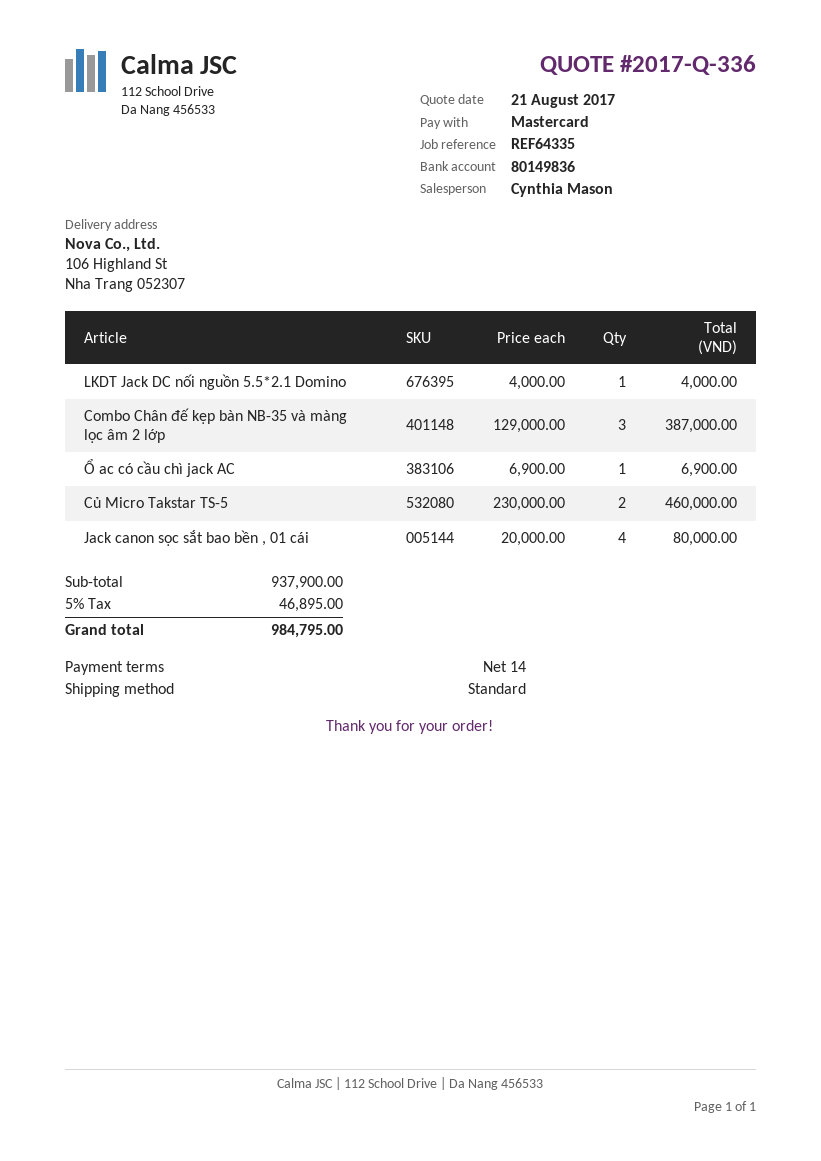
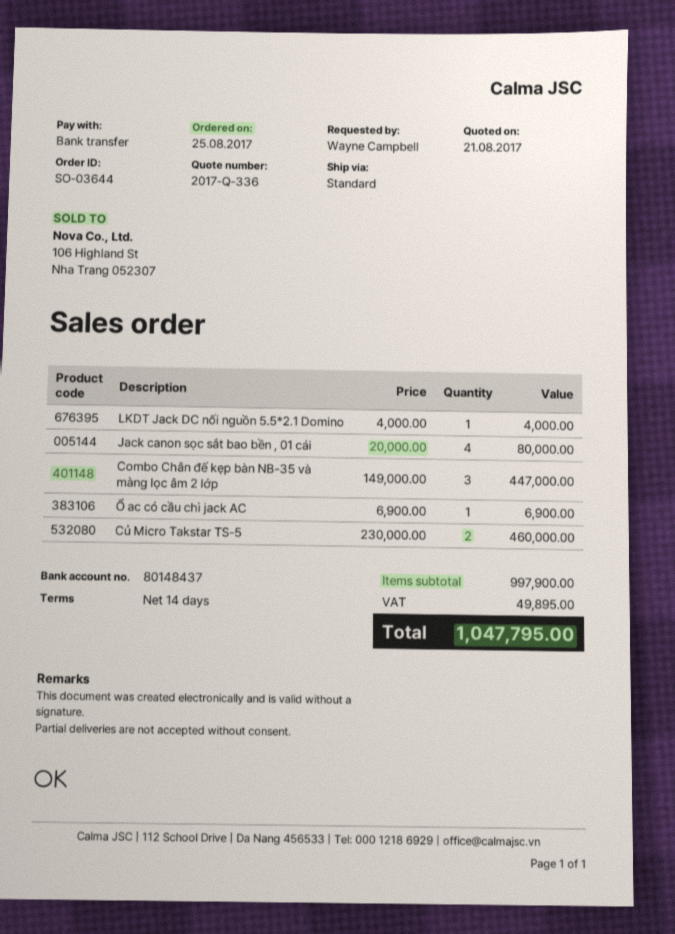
payment method: Mastercard -> bank transfer
bank account: 80149836 -> 80148437
Combo Chân đế kẹp bàn NB-35 và màng lọc âm 2 lớp: 3 x 129000.00 = 387000.00 -> 3 x 149000.00 = 447000.00
subtotal: 937900.00 -> 997900.00
tax: 46895.00 -> 49895.00
total: 984795.00 -> 1047795.00

